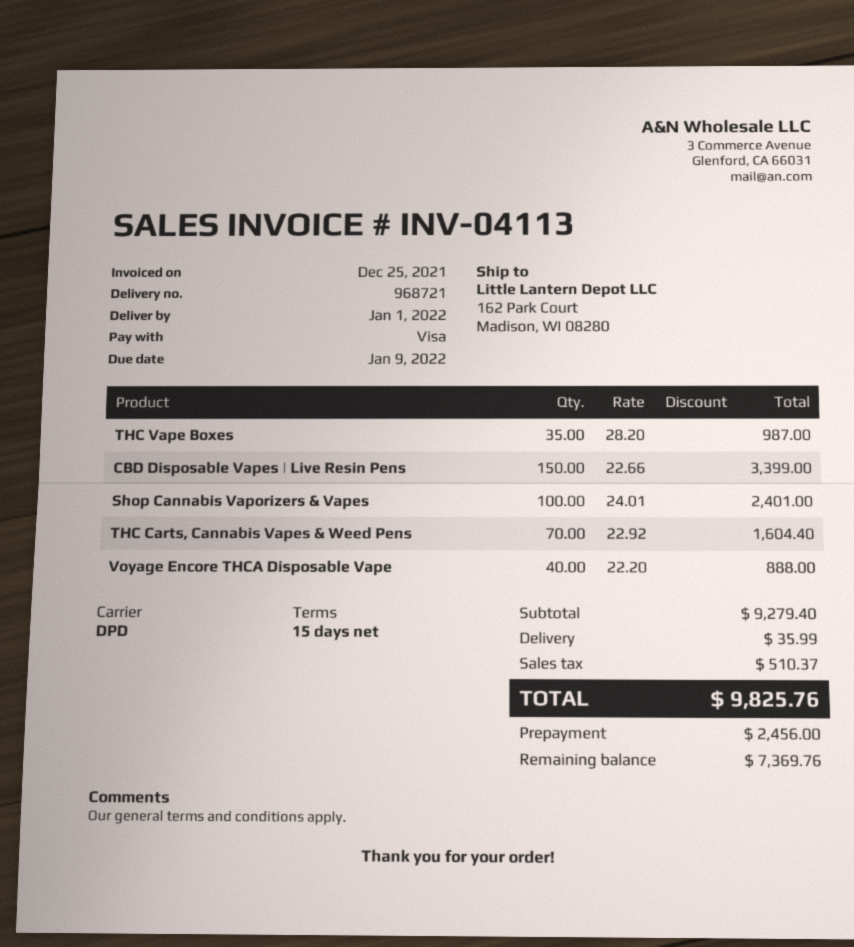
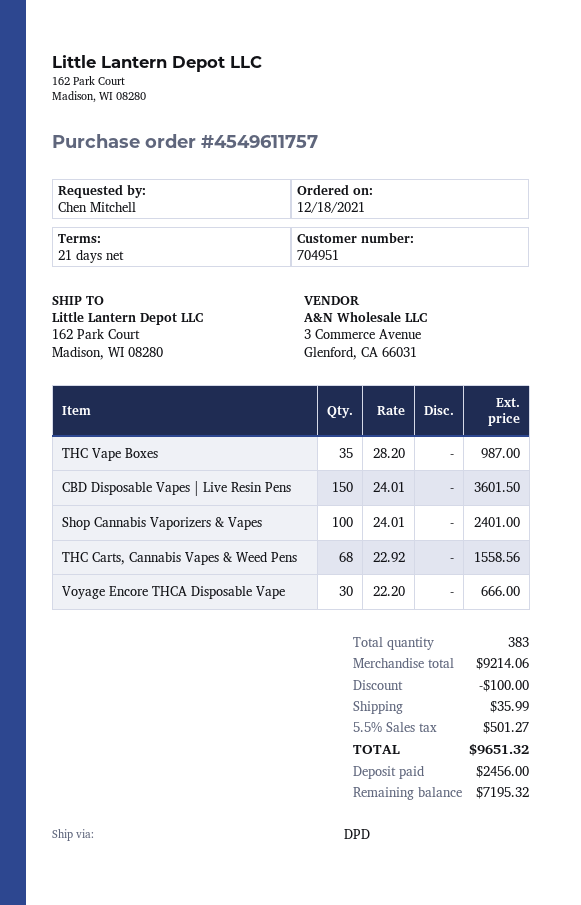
payment terms: 15 days -> 21 days
CBD Disposable Vapes | Live Resin Pens: 150 x 22.66 = 3399.00 -> 150 x 24.01 = 3601.50
THC Carts, Cannabis Vapes & Weed Pens: 70 x 22.92 = 1604.40 -> 68 x 22.92 = 1558.56
Voyage Encore THCA Disposable Vape: 40 x 22.20 = 888.00 -> 30 x 22.20 = 666.00
subtotal: 9279.40 -> 9214.06
discount: none -> 100.00
tax: 510.37 -> 501.27
total: 9825.76 -> 9651.32
balance: 7369.76 -> 7195.32

